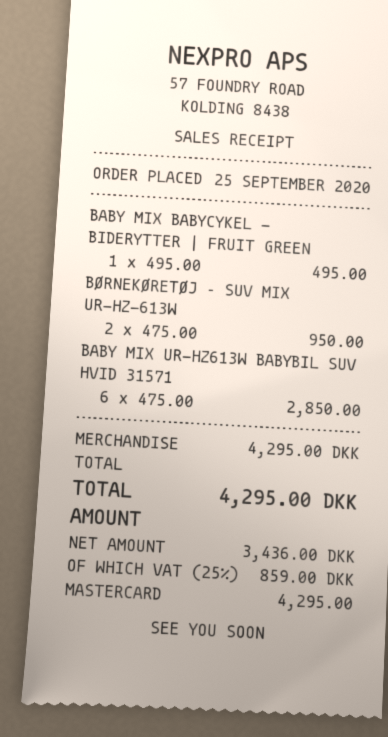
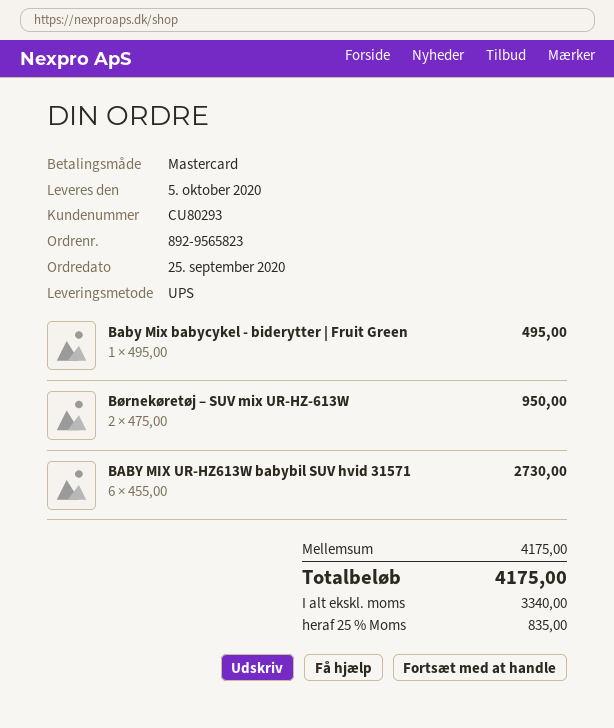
BABY MIX UR-HZ613W BABYBIL SUV HVID 31571: 6 x 475.00 = 2850.00 -> 6 x 455.00 = 2730.00
subtotal: 4295.00 -> 4175.00
net: 3436.00 -> 3340.00
tax: 25% = 859.00 -> 25% = 835.00
total: 4295.00 -> 4175.00

